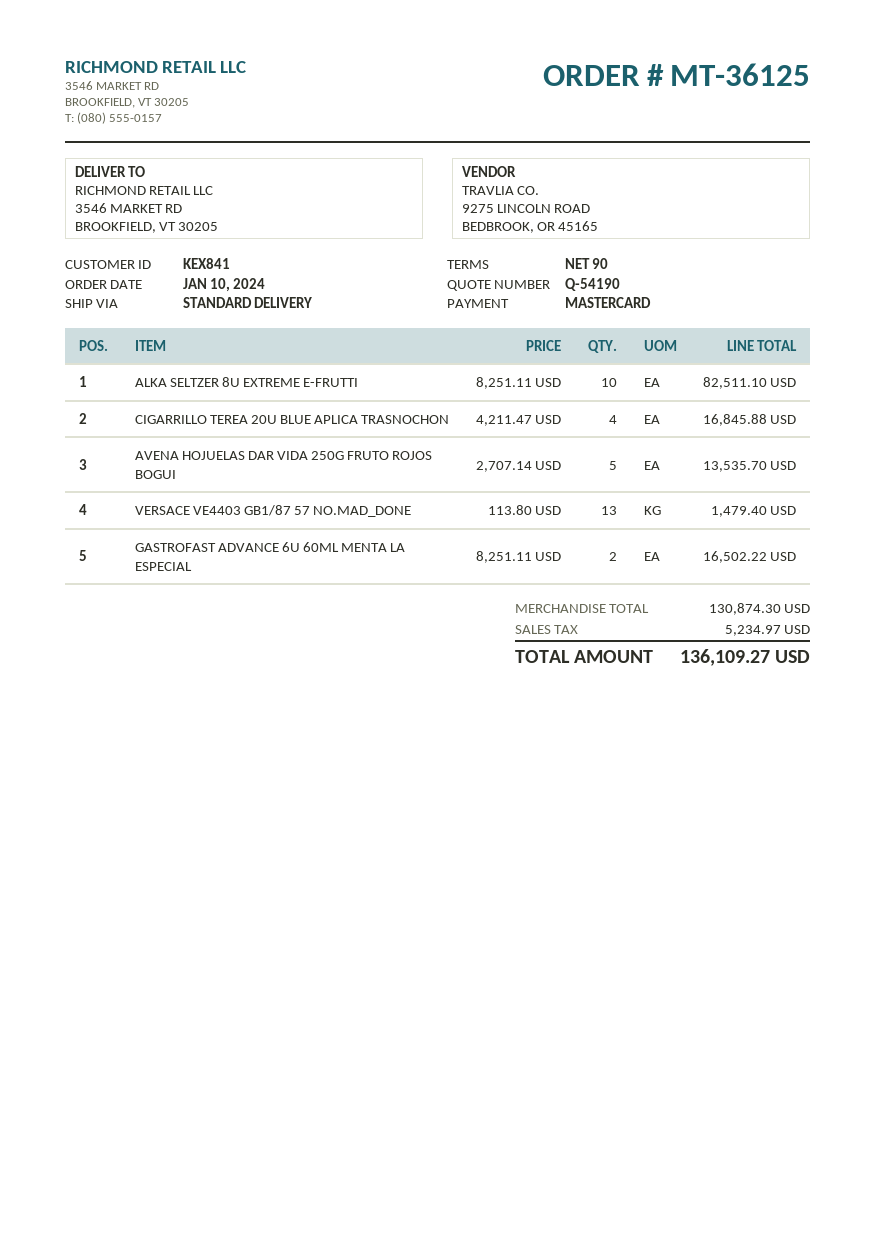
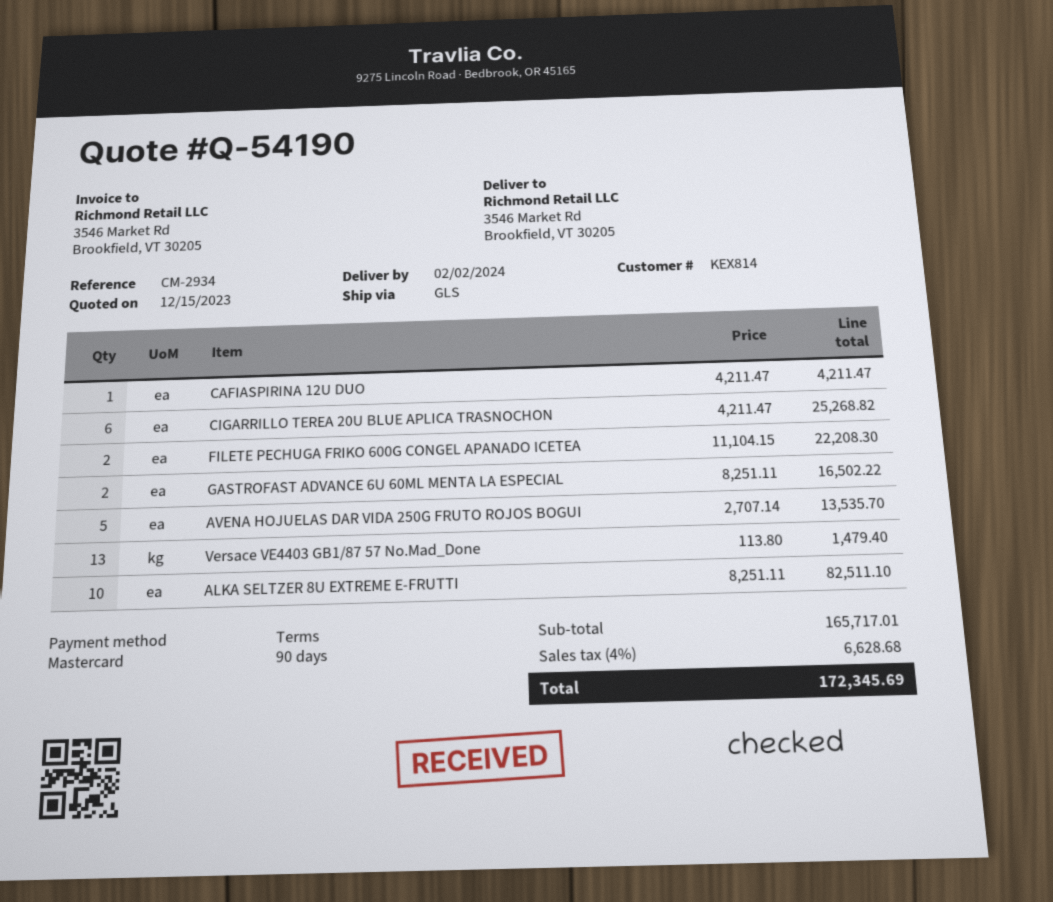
customer number: KEX841 -> KEX814
shipping method: standard -> GLS
CIGARRILLO TEREA 20U BLUE APLICA TRASNOCHON: 4 x 4211.47 = 16845.88 -> 6 x 4211.47 = 25268.82
CAFIASPIRINA 12U DUO: none -> 1 x 4211.47 = 4211.47
FILETE PECHUGA FRIKO 600G CONGEL APANADO ICETEA: none -> 2 x 11104.15 = 22208.30
subtotal: 130874.30 -> 165717.01
tax: 5234.97 -> 6628.68
total: 136109.27 -> 172345.69

